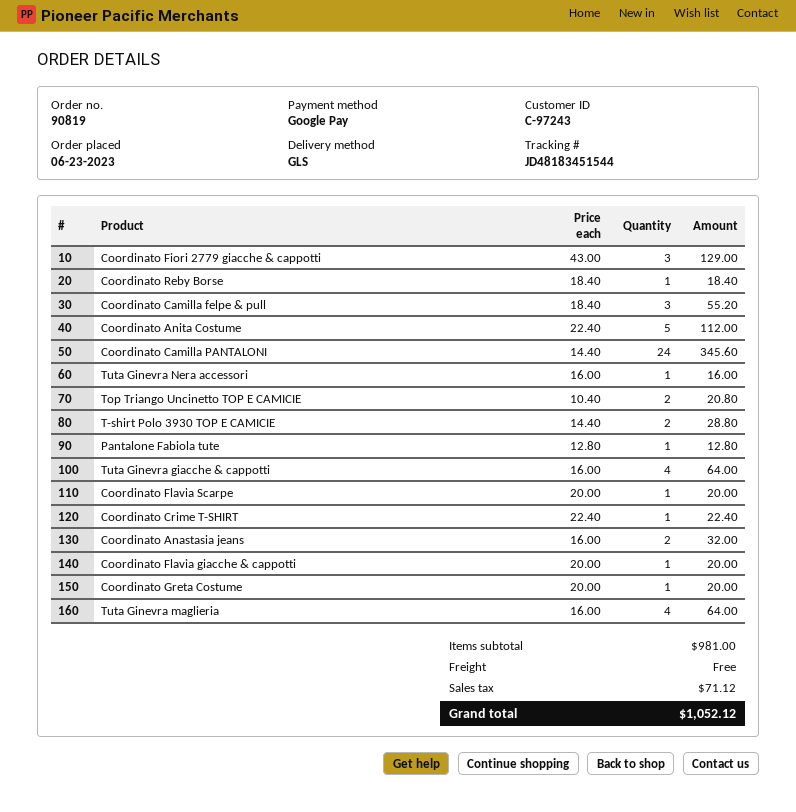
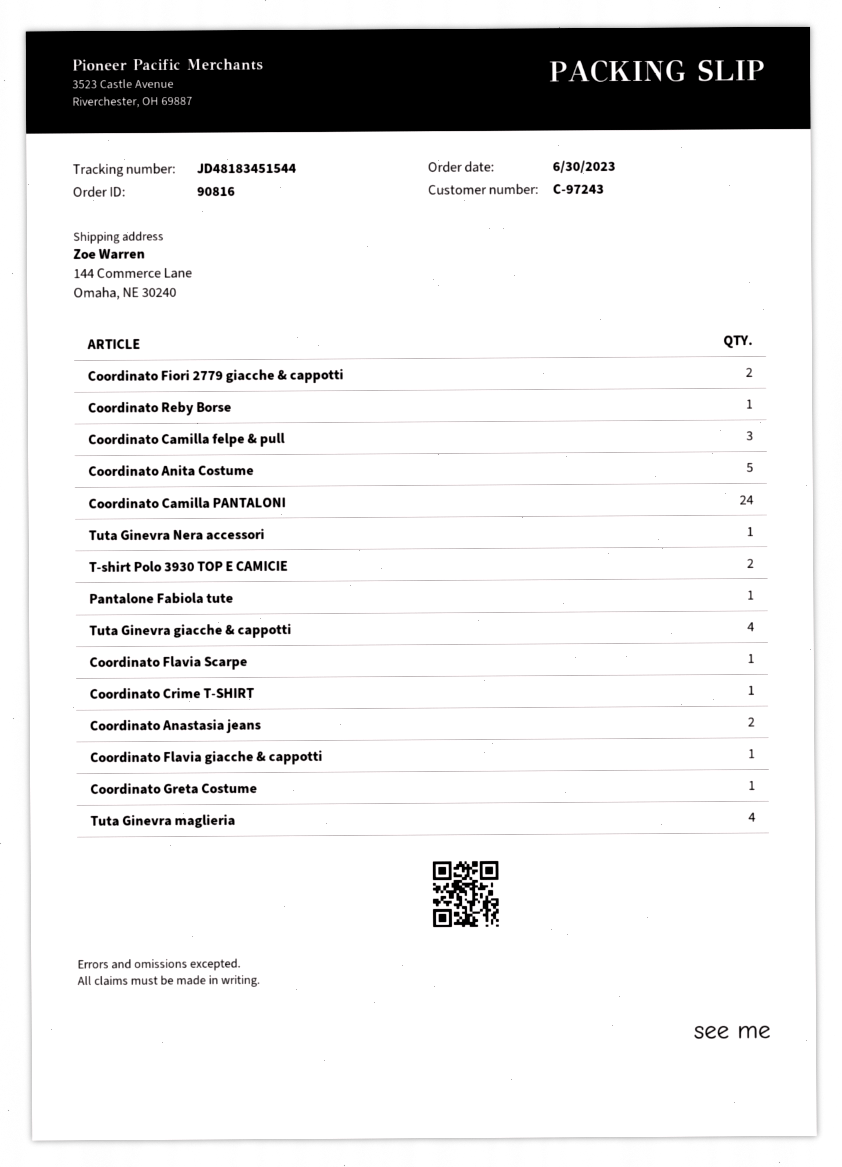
order number: 90819 -> 90816
order date: 2023-06-23 -> 2023-06-30
Coordinato Fiori 2779 giacche & cappotti: 3 -> 2
Top Triango Uncinetto TOP E CAMICIE: 2 -> none

